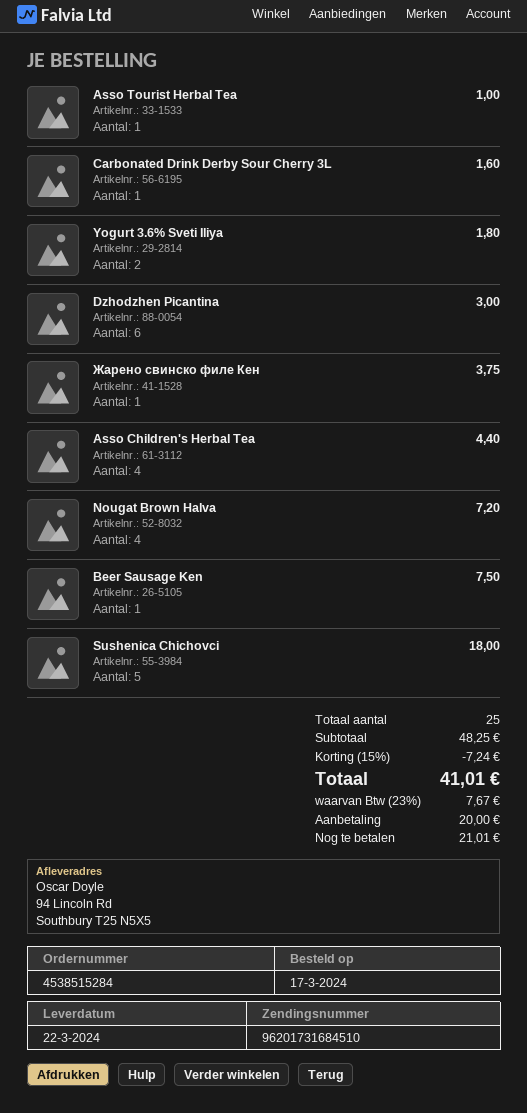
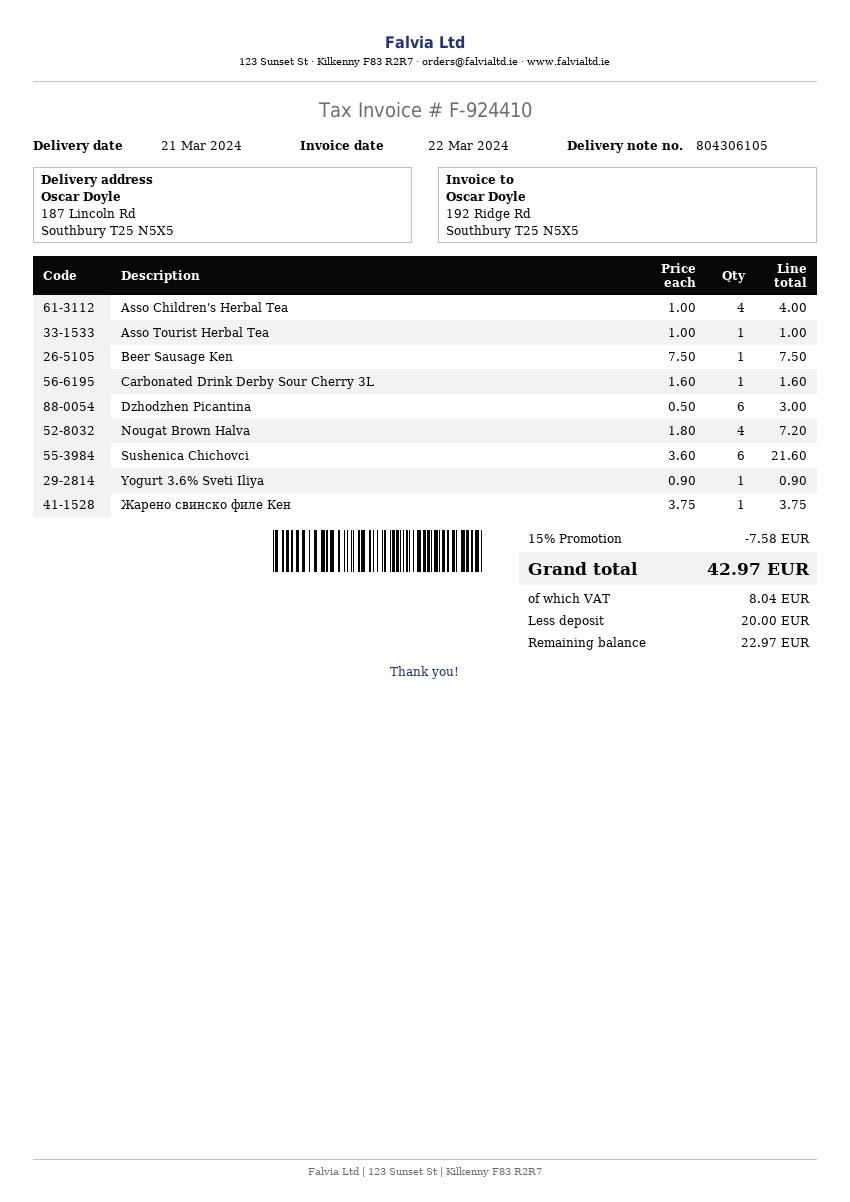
delivery date: 2024-03-22 -> 2024-03-21
ship to: 94 Lincoln Rd, Southbury T25 N5X5 -> 187 Lincoln Rd, Southbury T25 N5X5
Yogurt 3.6% Sveti Iliya: 2 for 1.80 -> 1 for 0.90
Asso Children's Herbal Tea: 4 for 4.40 -> 4 for 4.00
Sushenica Chichovci: 5 for 18.00 -> 6 for 21.60
discount: 15% = 7.24 -> 15% = 7.58
tax: 7.67 -> 8.04
total: 41.01 -> 42.97
balance: 21.01 -> 22.97

